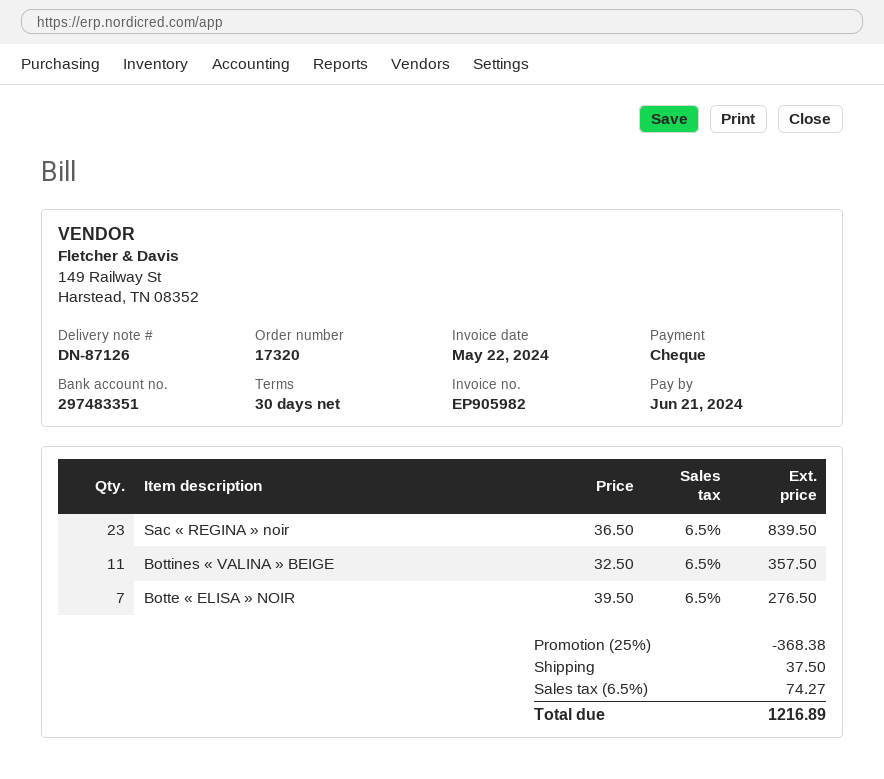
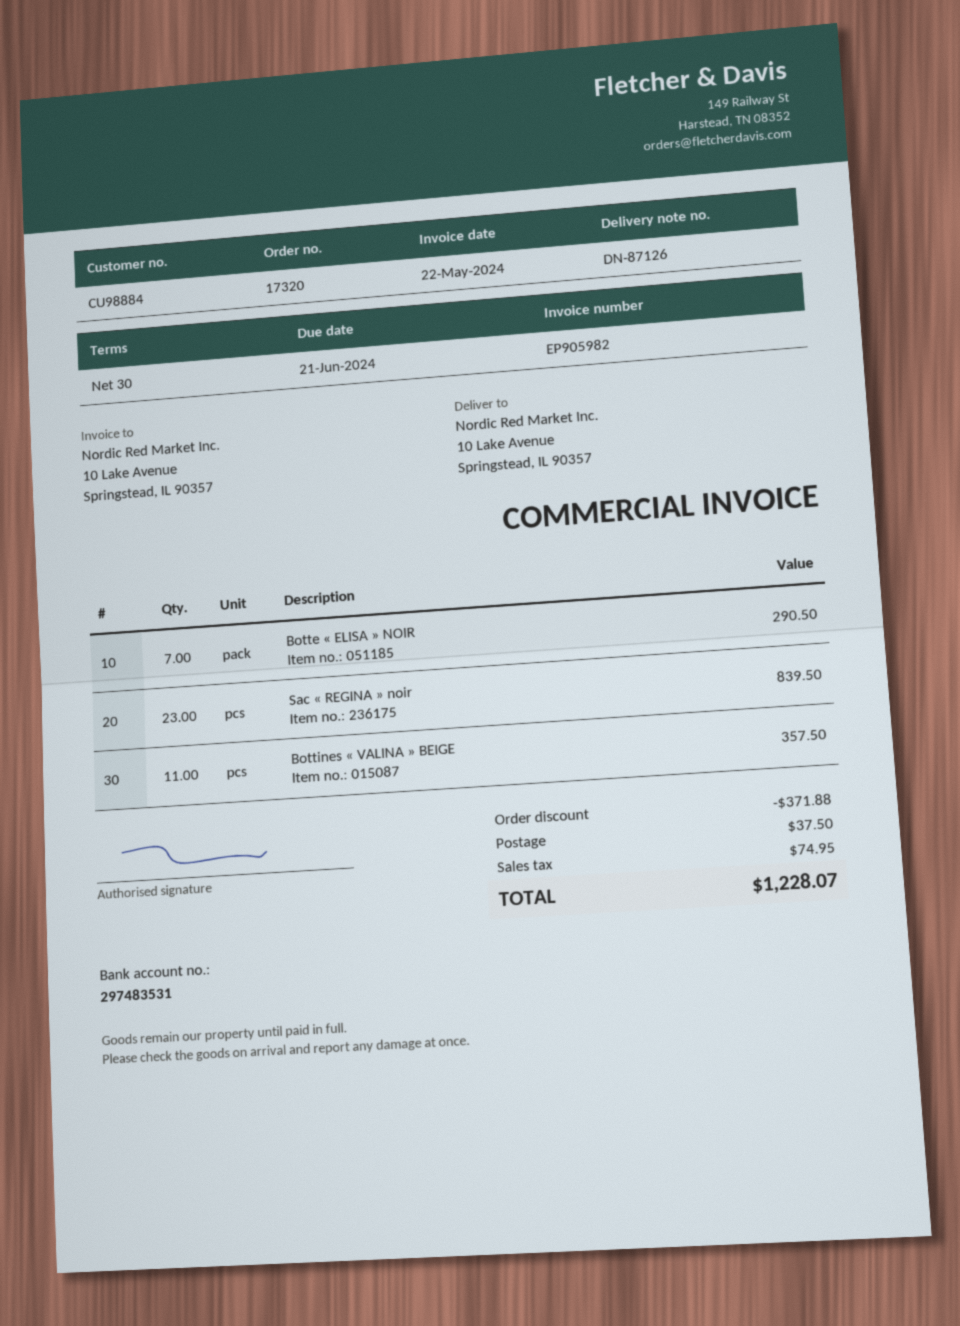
bank account: 297483351 -> 297483531
Botte « ELISA » NOIR: 7 for 276.50 -> 7 for 290.50
discount: 368.38 -> 371.88
tax: 74.27 -> 74.95
total: 1216.89 -> 1228.07

